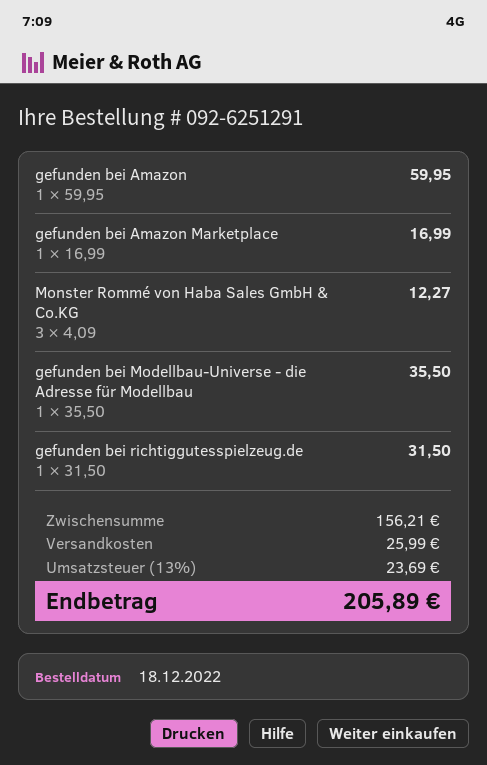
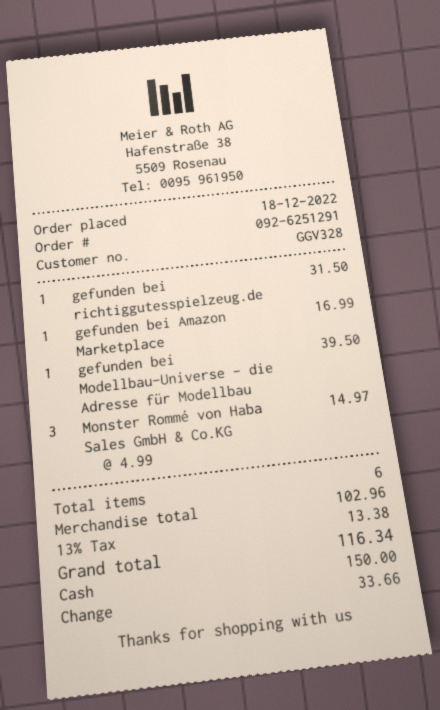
gefunden bei Amazon: 1 x 59.95 = 59.95 -> none
Monster Rommé von Haba Sales GmbH & Co.KG: 3 x 4.09 = 12.27 -> 3 x 4.99 = 14.97
gefunden bei Modellbau-Universe - die Adresse für Modellbau: 1 x 35.50 = 35.50 -> 1 x 39.50 = 39.50
subtotal: 156.21 -> 102.96
shipping: 25.99 -> none
tax: 13% = 23.69 -> 13% = 13.38
total: 205.89 -> 116.34

